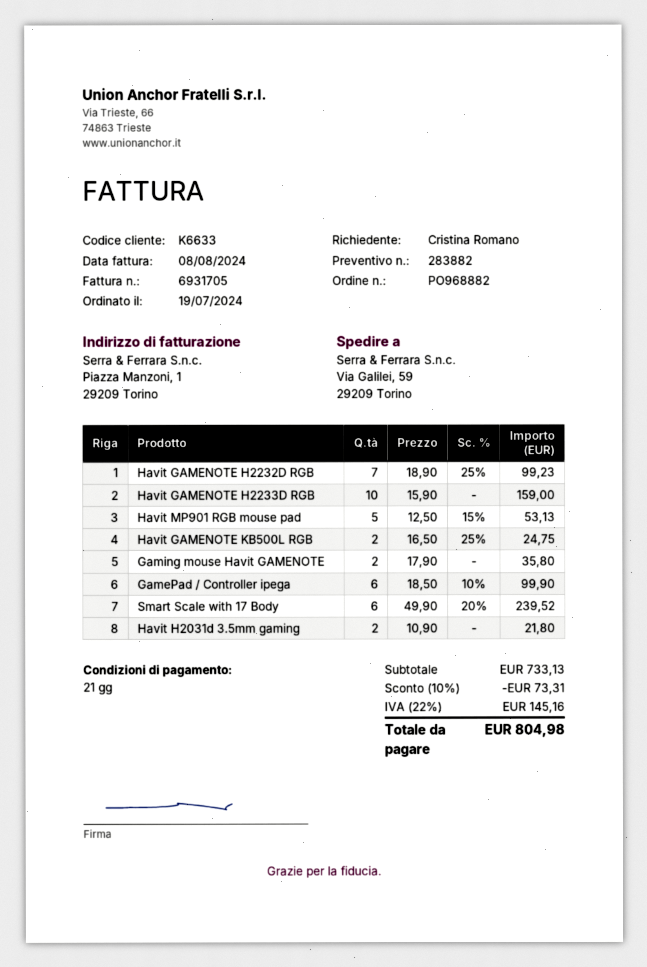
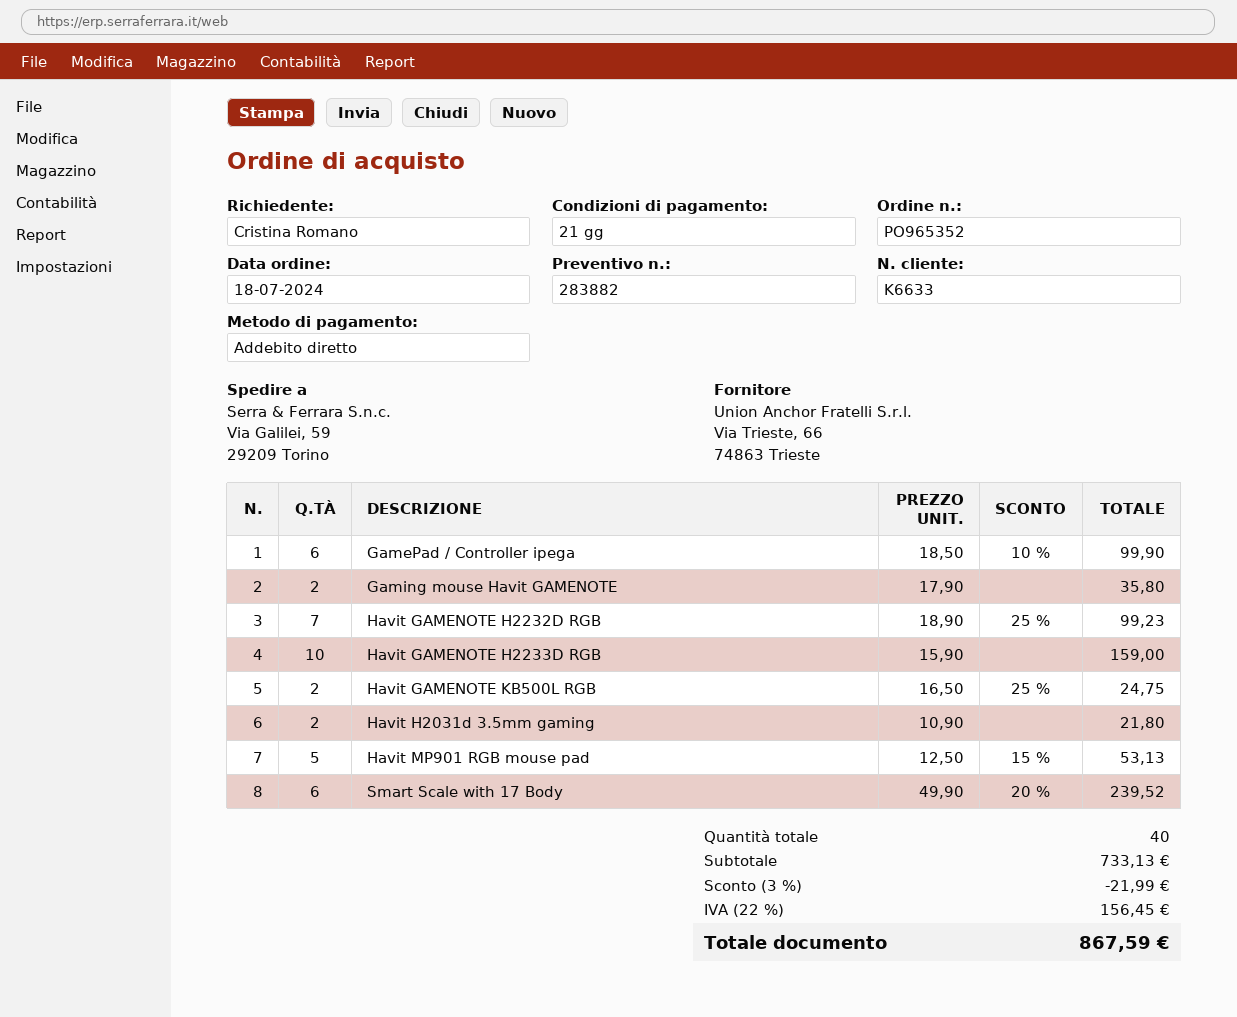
order number: PO968882 -> PO965352
order date: 2024-07-19 -> 2024-07-18
discount: 10% = 73.31 -> 3% = 21.99
tax: 22% = 145.16 -> 22% = 156.45
total: 804.98 -> 867.59

